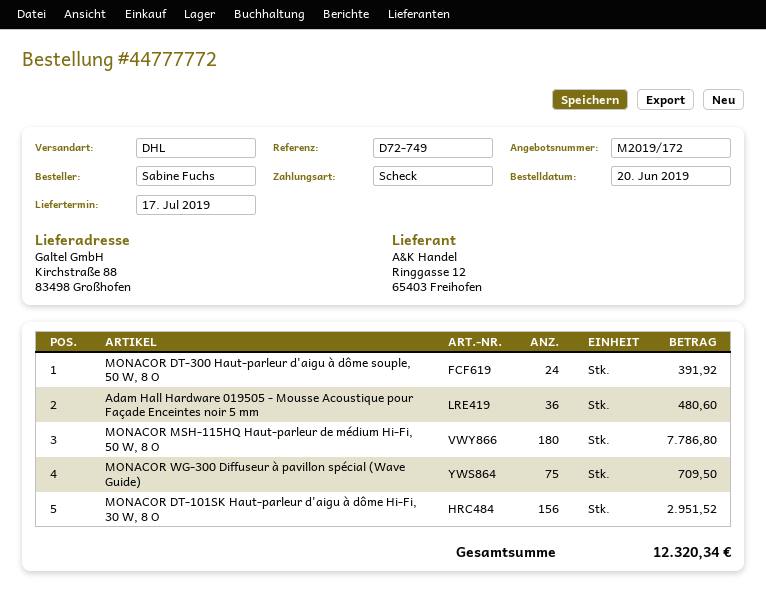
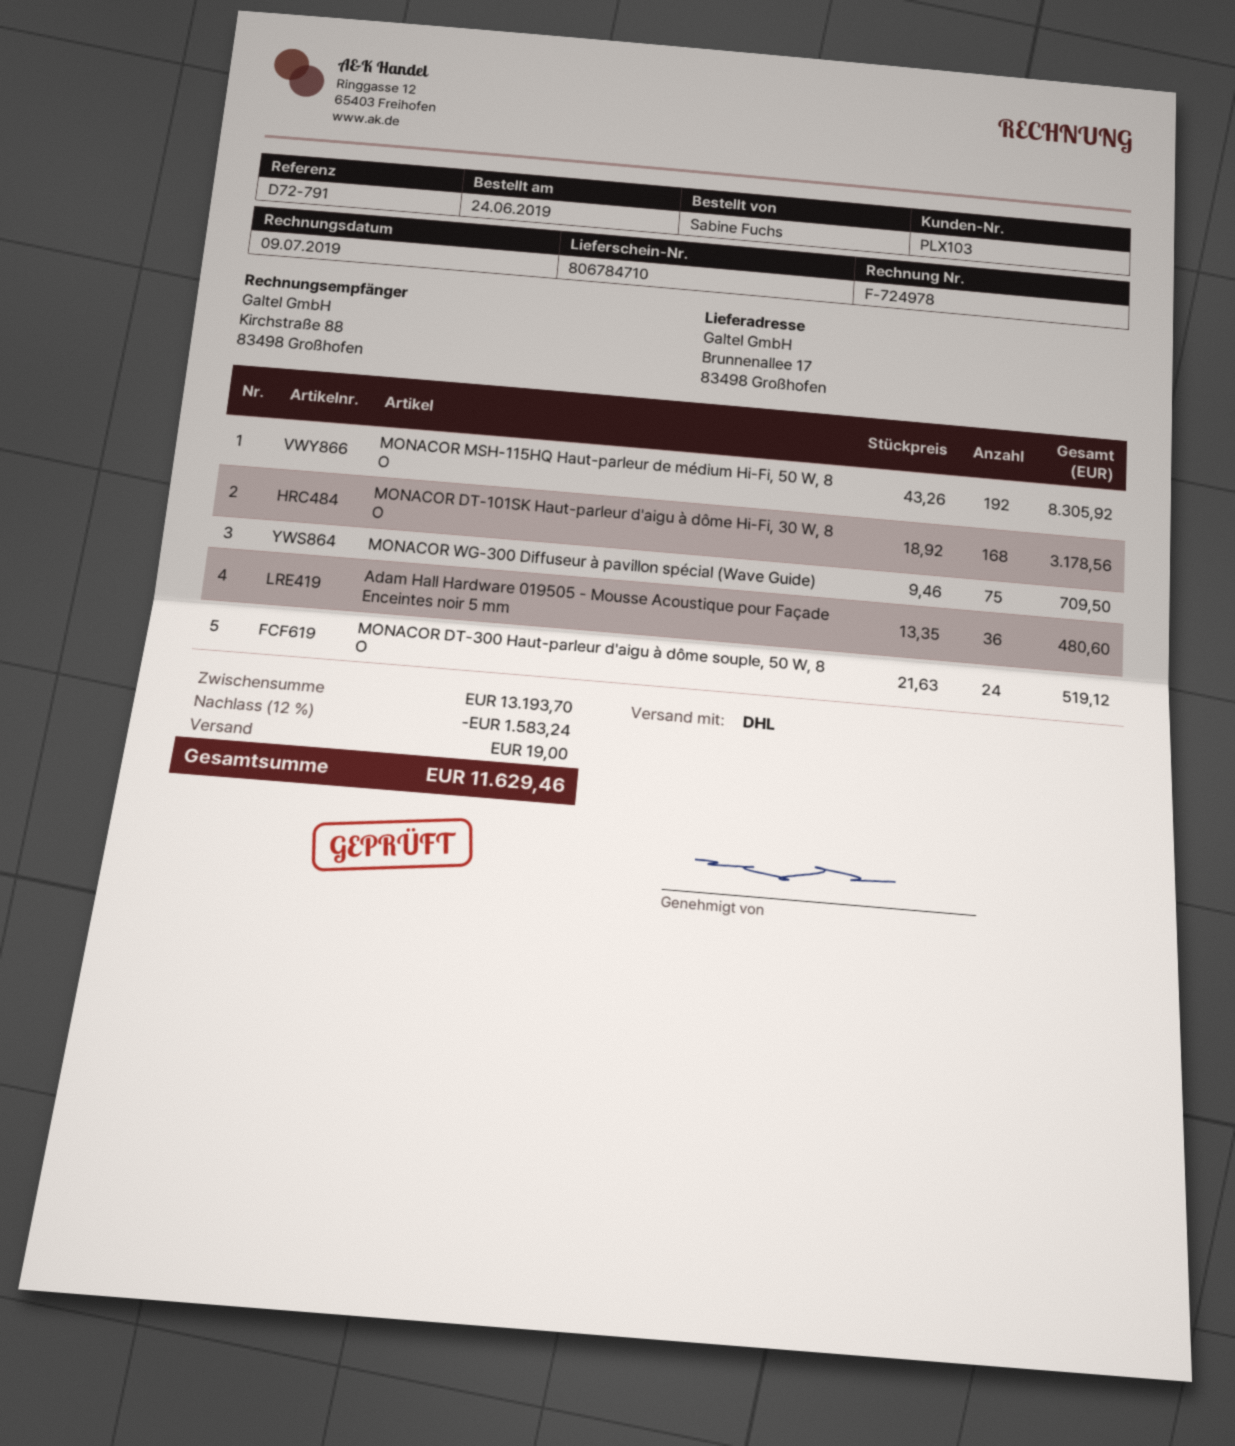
order date: 2019-06-20 -> 2019-06-24
reference: D72-749 -> D72-791
ship to: Kirchstraße 88, 83498 Großhofen -> Brunnenallee 17, 83498 Großhofen
MONACOR DT-300 Haut-parleur d'aigu à dôme souple, 50 W, 8 O: 24 for 391.92 -> 24 for 519.12
MONACOR MSH-115HQ Haut-parleur de médium Hi-Fi, 50 W, 8 O: 180 for 7786.80 -> 192 for 8305.92
MONACOR DT-101SK Haut-parleur d'aigu à dôme Hi-Fi, 30 W, 8 O: 156 for 2951.52 -> 168 for 3178.56
discount: none -> 12% = 1583.24
shipping: none -> 19.00
total: 12320.34 -> 11629.46

